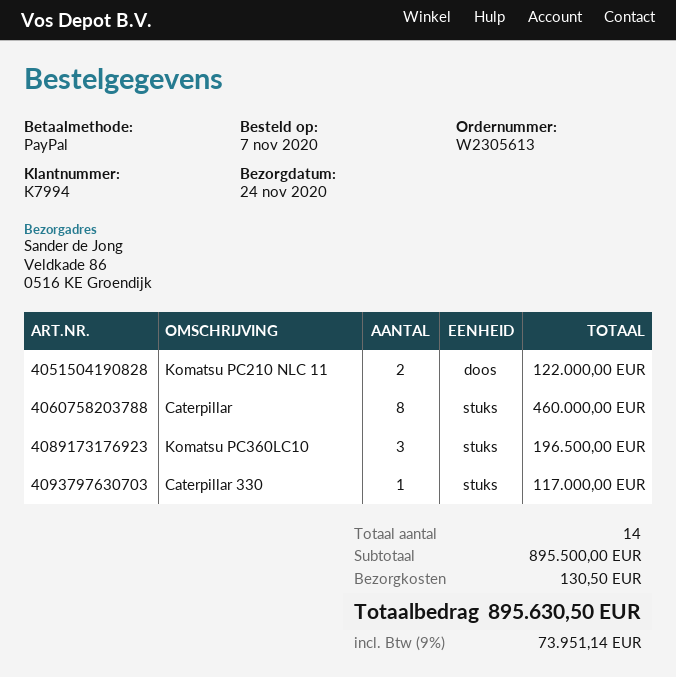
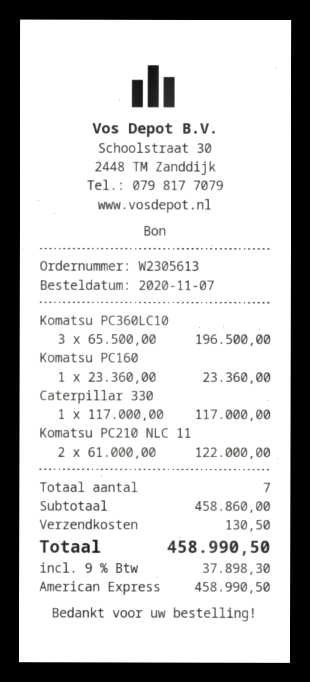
payment method: PayPal -> American Express
Caterpillar: 8 for 460000.00 -> none
Komatsu PC160: none -> 1 for 23360.00
total quantity: 14 -> 7
subtotal: 895500.00 -> 458860.00
tax: 9% = 73951.14 -> 9% = 37898.30
total: 895630.50 -> 458990.50

